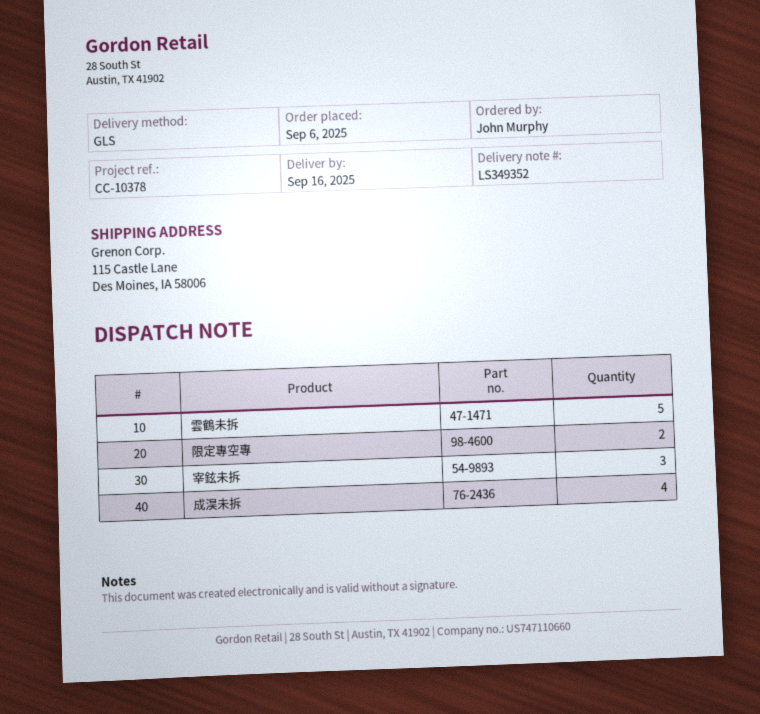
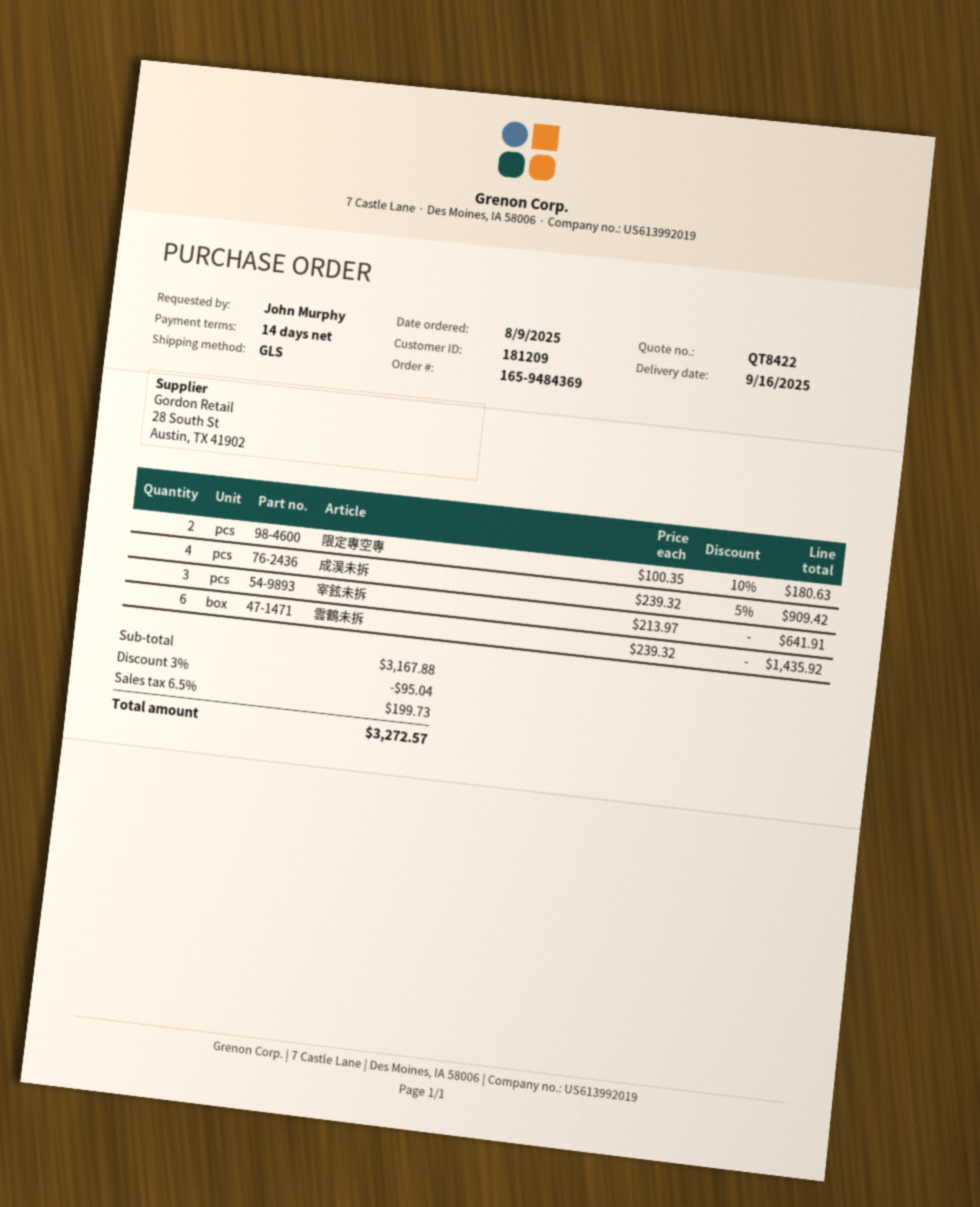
order date: 2025-09-06 -> 2025-08-09
雲鶴未拆: 5 -> 6

